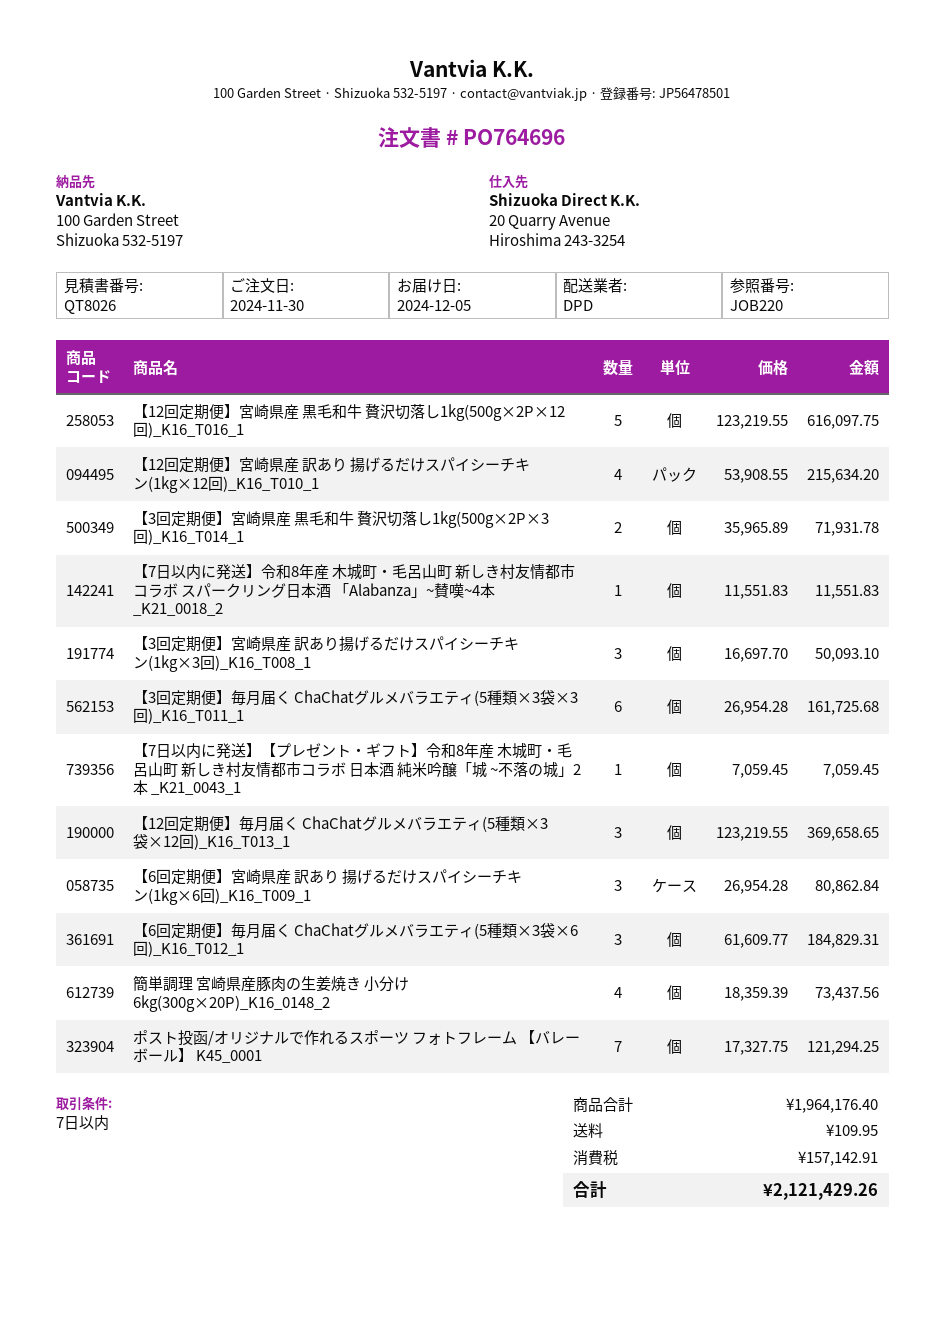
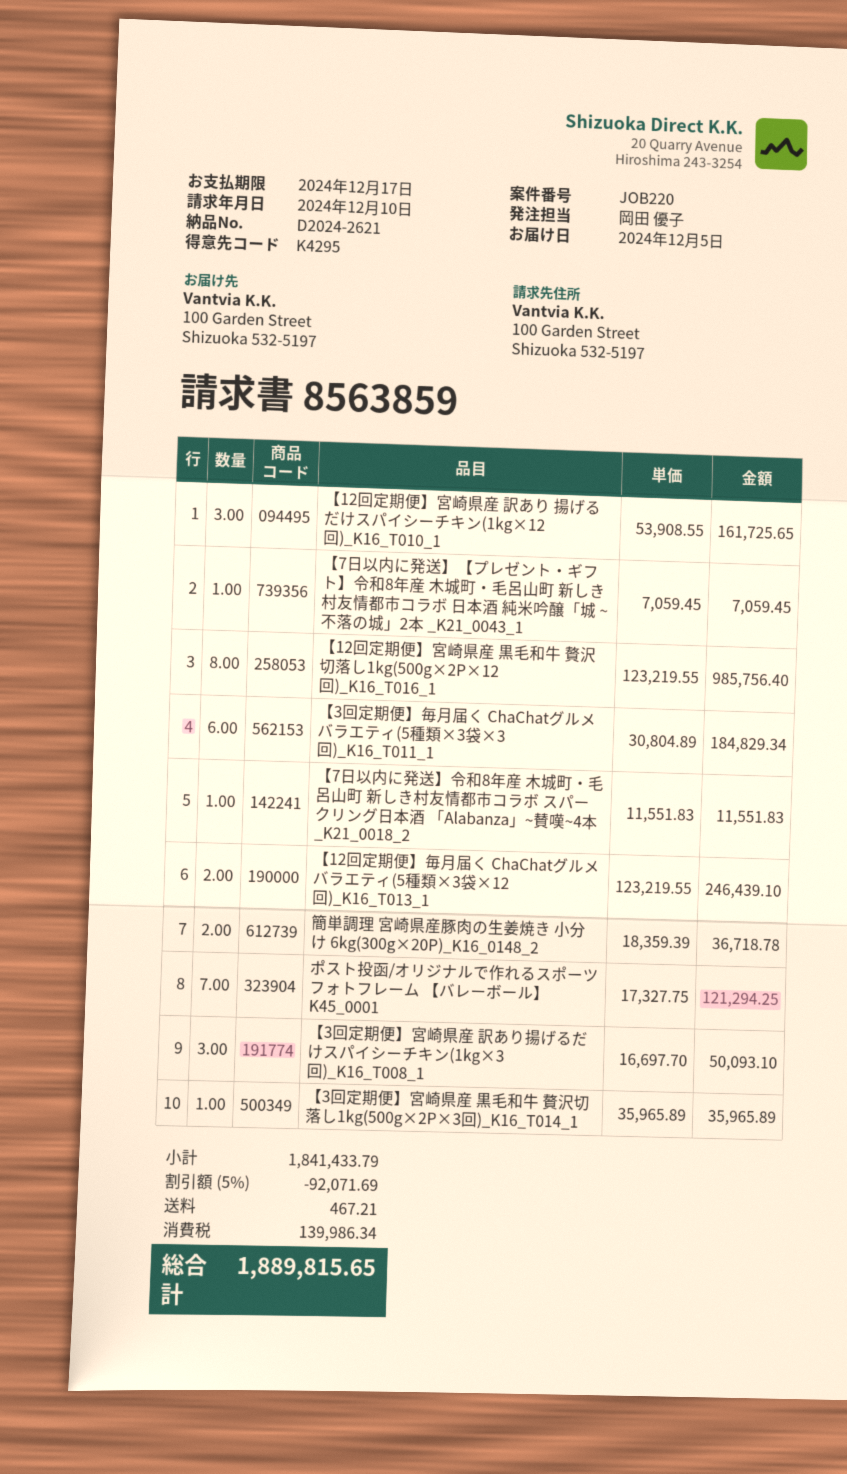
【12回定期便】宮崎県産 黒毛和牛 贅沢切落し1kg(500g×2P×12回)_K16_T016_1: 5 x 123219.55 = 616097.75 -> 8 x 123219.55 = 985756.40
【12回定期便】宮崎県産 訳あり 揚げるだけスパイシーチキン(1kg×12回)_K16_T010_1: 4 x 53908.55 = 215634.20 -> 3 x 53908.55 = 161725.65
【3回定期便】宮崎県産 黒毛和牛 贅沢切落し1kg(500g×2P×3回)_K16_T014_1: 2 x 35965.89 = 71931.78 -> 1 x 35965.89 = 35965.89
【3回定期便】毎月届く ChaChatグルメバラエティ(5種類×3袋×3回)_K16_T011_1: 6 x 26954.28 = 161725.68 -> 6 x 30804.89 = 184829.34
【12回定期便】毎月届く ChaChatグルメバラエティ(5種類×3袋×12回)_K16_T013_1: 3 x 123219.55 = 369658.65 -> 2 x 123219.55 = 246439.10
【6回定期便】宮崎県産 訳あり 揚げるだけスパイシーチキン(1kg×6回)_K16_T009_1: 3 x 26954.28 = 80862.84 -> none
【6回定期便】毎月届く ChaChatグルメバラエティ(5種類×3袋×6回)_K16_T012_1: 3 x 61609.77 = 184829.31 -> none
簡単調理 宮崎県産豚肉の生姜焼き 小分け 6kg(300g×20P)_K16_0148_2: 4 x 18359.39 = 73437.56 -> 2 x 18359.39 = 36718.78
subtotal: 1964176.40 -> 1841433.79
discount: none -> 5% = 92071.69
shipping: 109.95 -> 467.21
tax: 157142.91 -> 139986.34
total: 2121429.26 -> 1889815.65

